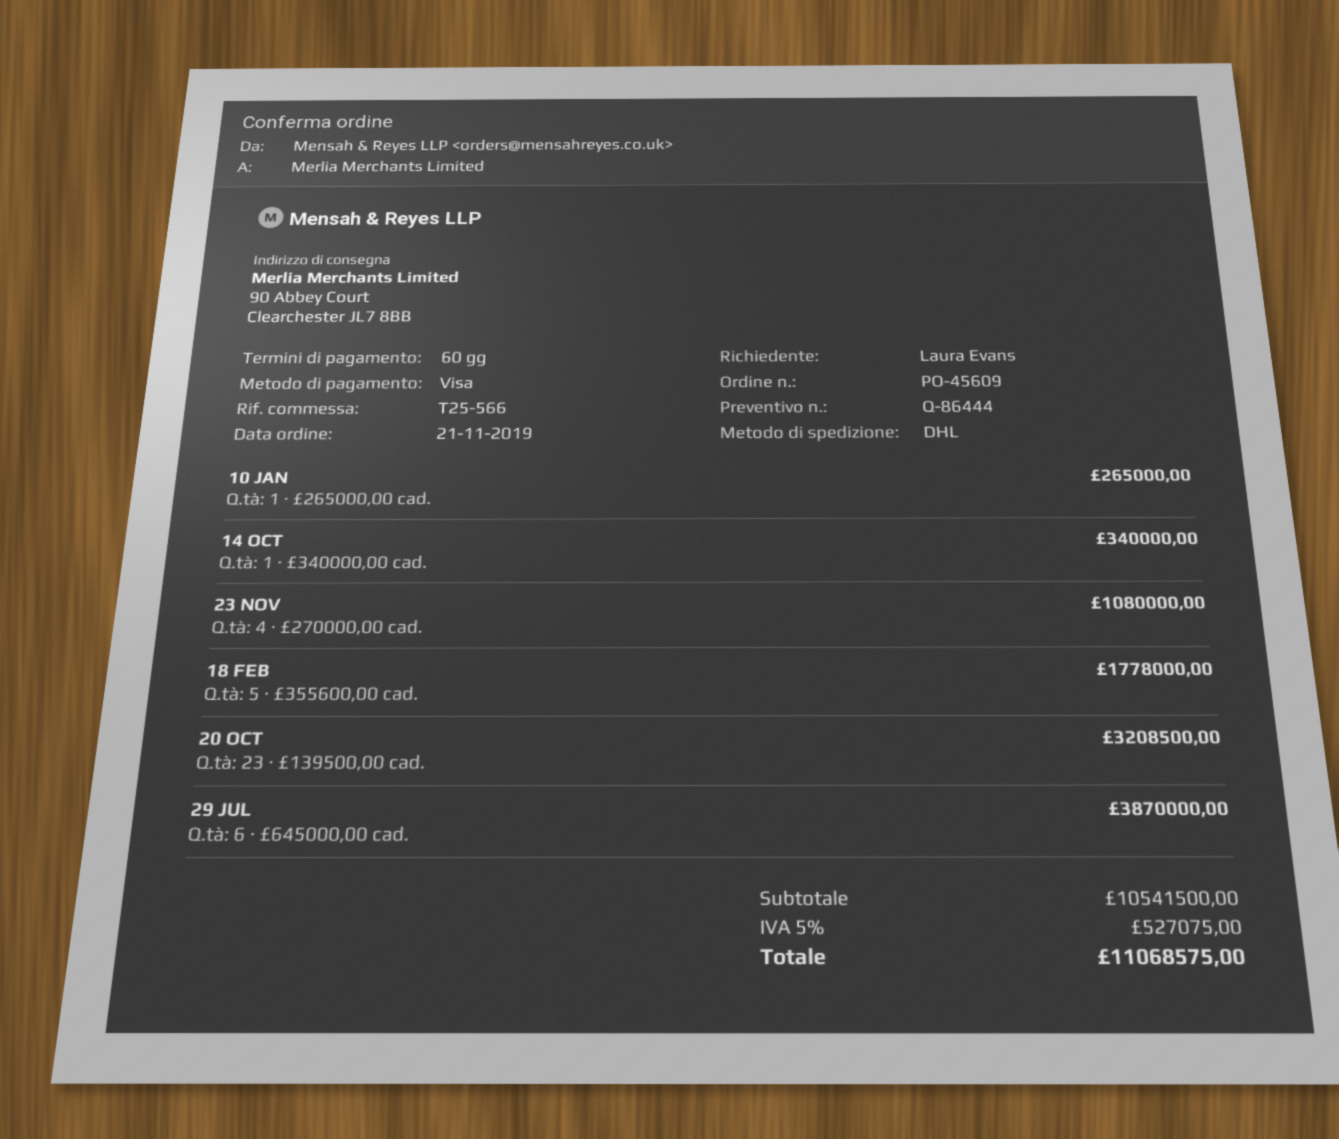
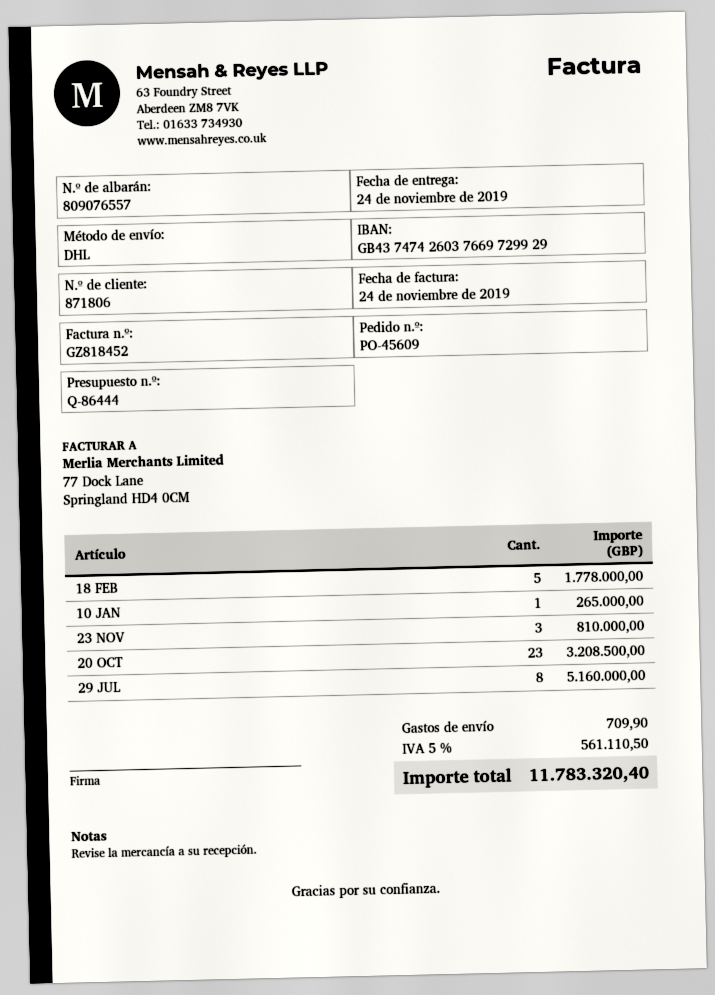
14 OCT: 1 for 340000.00 -> none
23 NOV: 4 for 1080000.00 -> 3 for 810000.00
29 JUL: 6 for 3870000.00 -> 8 for 5160000.00
shipping: none -> 709.90
tax: 5% = 527075.00 -> 5% = 561110.50
total: 11068575.00 -> 11783320.40

